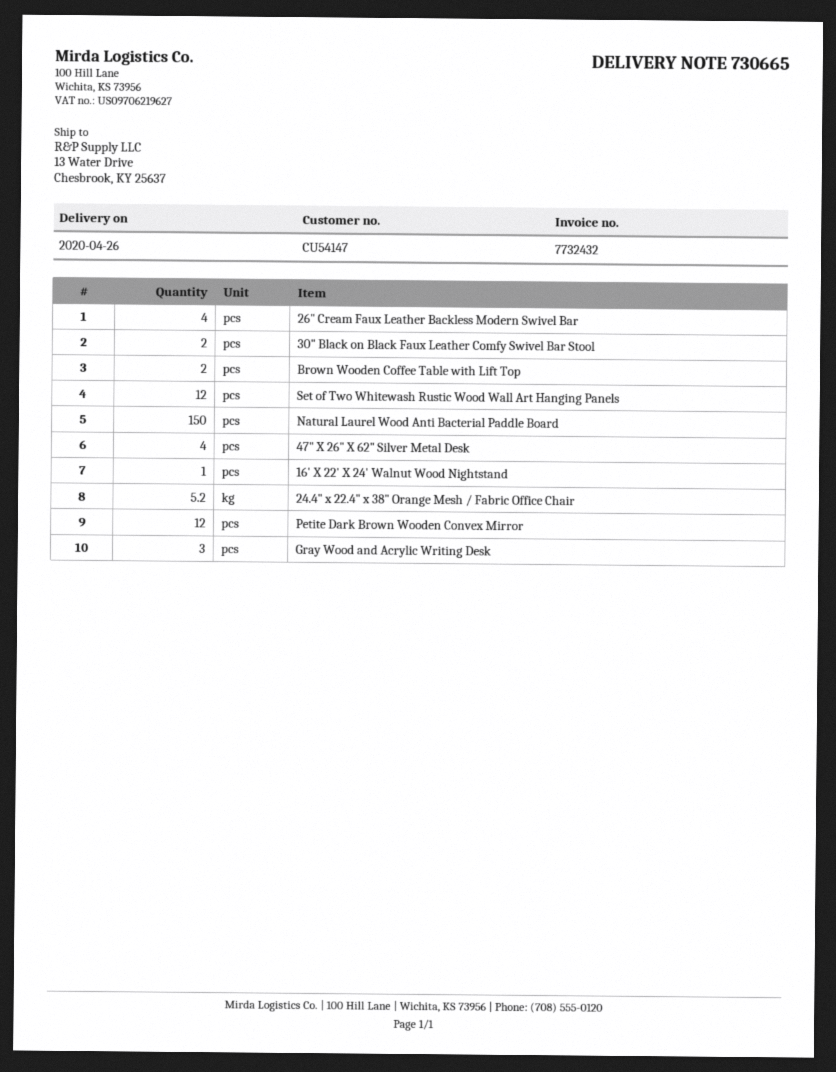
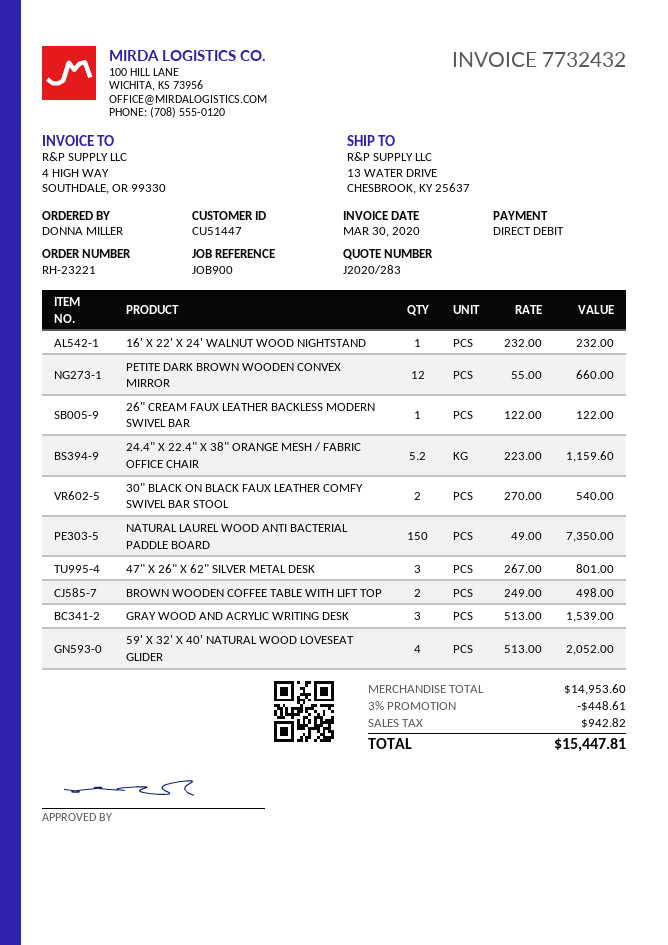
customer number: CU54147 -> CU51447
26" Cream Faux Leather Backless Modern Swivel Bar: 4 -> 1
Set of Two Whitewash Rustic Wood Wall Art Hanging Panels: 12 -> none
47" X 26" X 62" Silver Metal Desk: 4 -> 3
59' X 32' X 40' NATURAL WOOD LOVESEAT GLIDER: none -> 4

